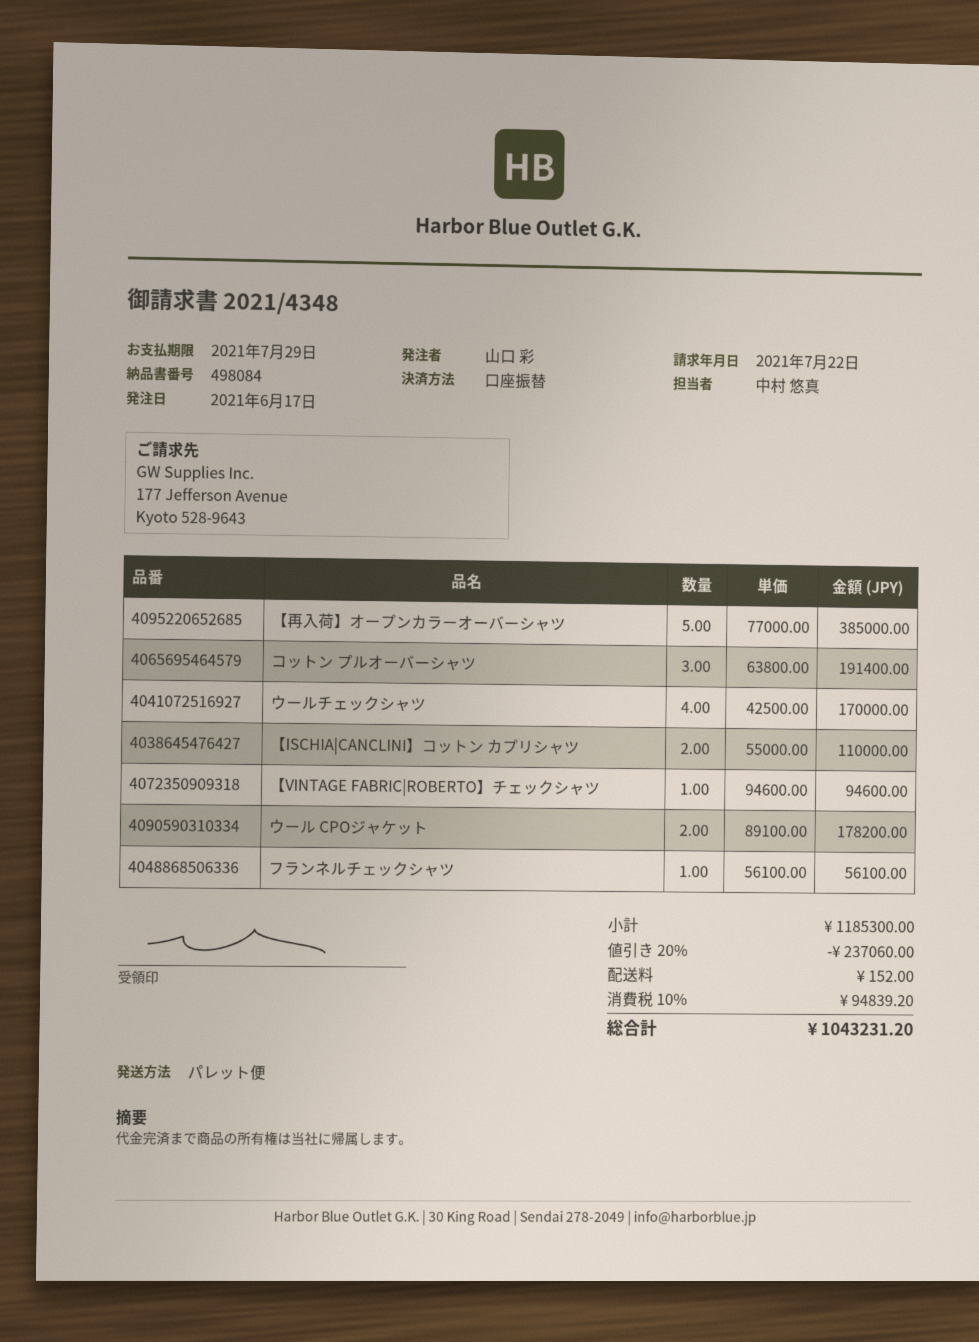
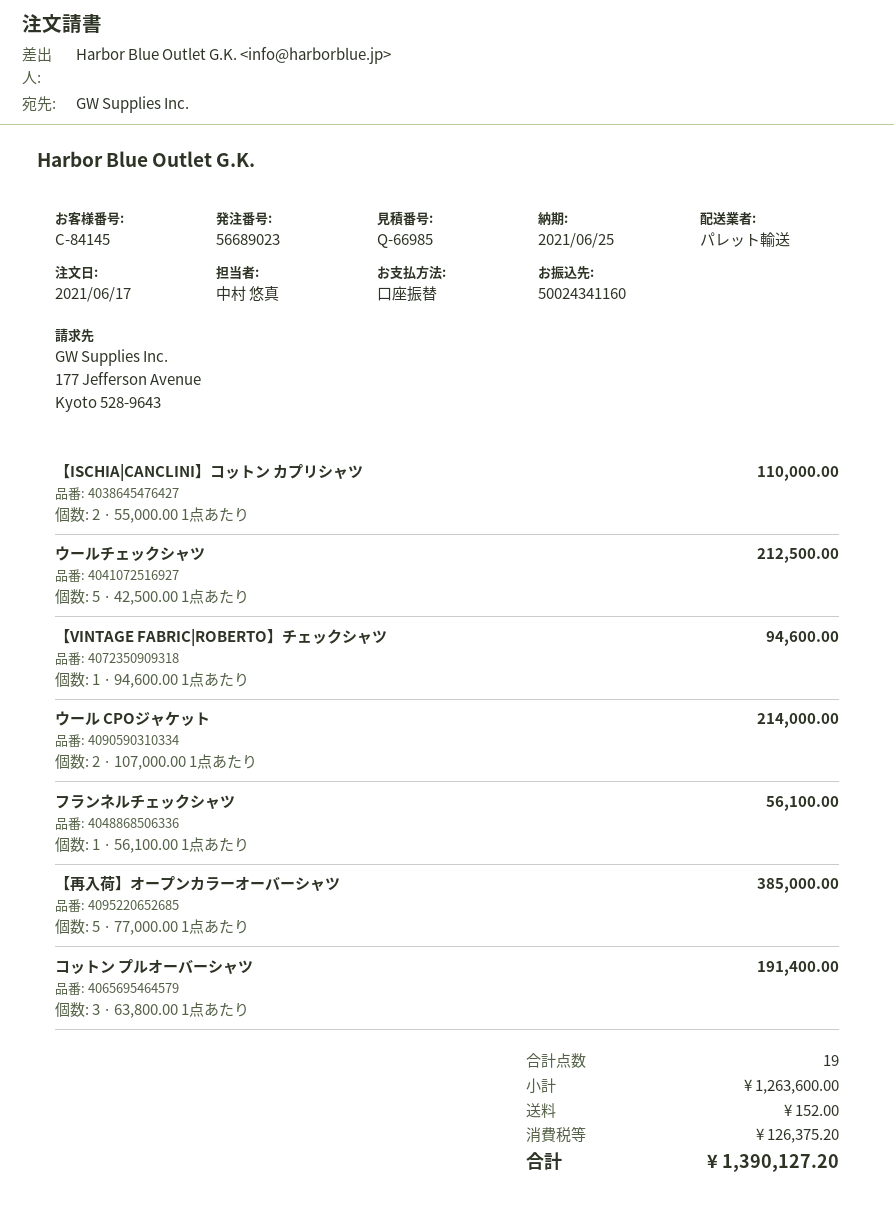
ウールチェックシャツ: 4 x 42500.00 = 170000.00 -> 5 x 42500.00 = 212500.00
ウール CPOジャケット: 2 x 89100.00 = 178200.00 -> 2 x 107000.00 = 214000.00
subtotal: 1185300.00 -> 1263600.00
discount: 20% = 237060.00 -> none
tax: 94839.20 -> 126375.20
total: 1043231.20 -> 1390127.20

